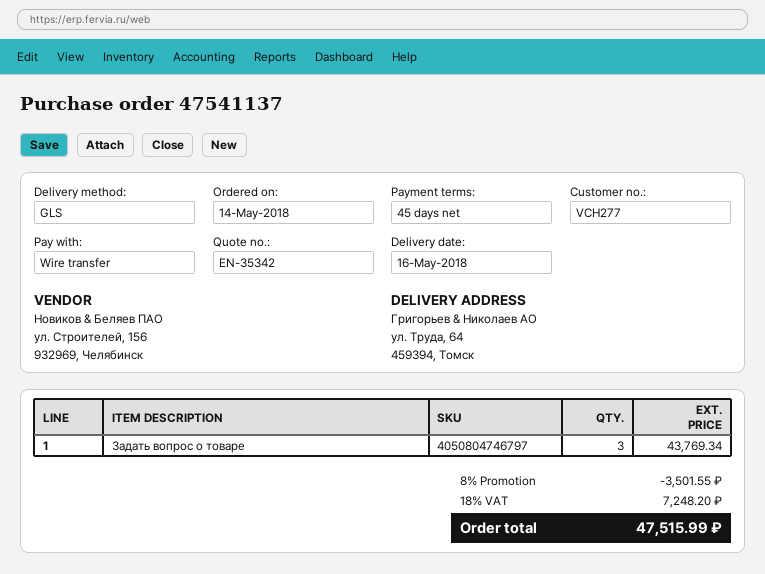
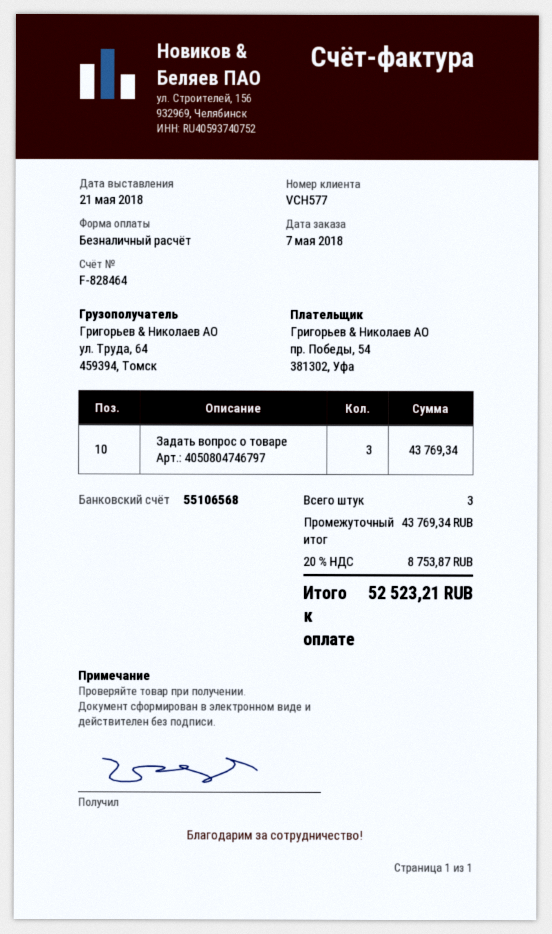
order date: 2018-05-14 -> 2018-05-07
customer number: VCH277 -> VCH577
discount: 8% = 3501.55 -> none
tax: 18% = 7248.20 -> 20% = 8753.87
total: 47515.99 -> 52523.21

